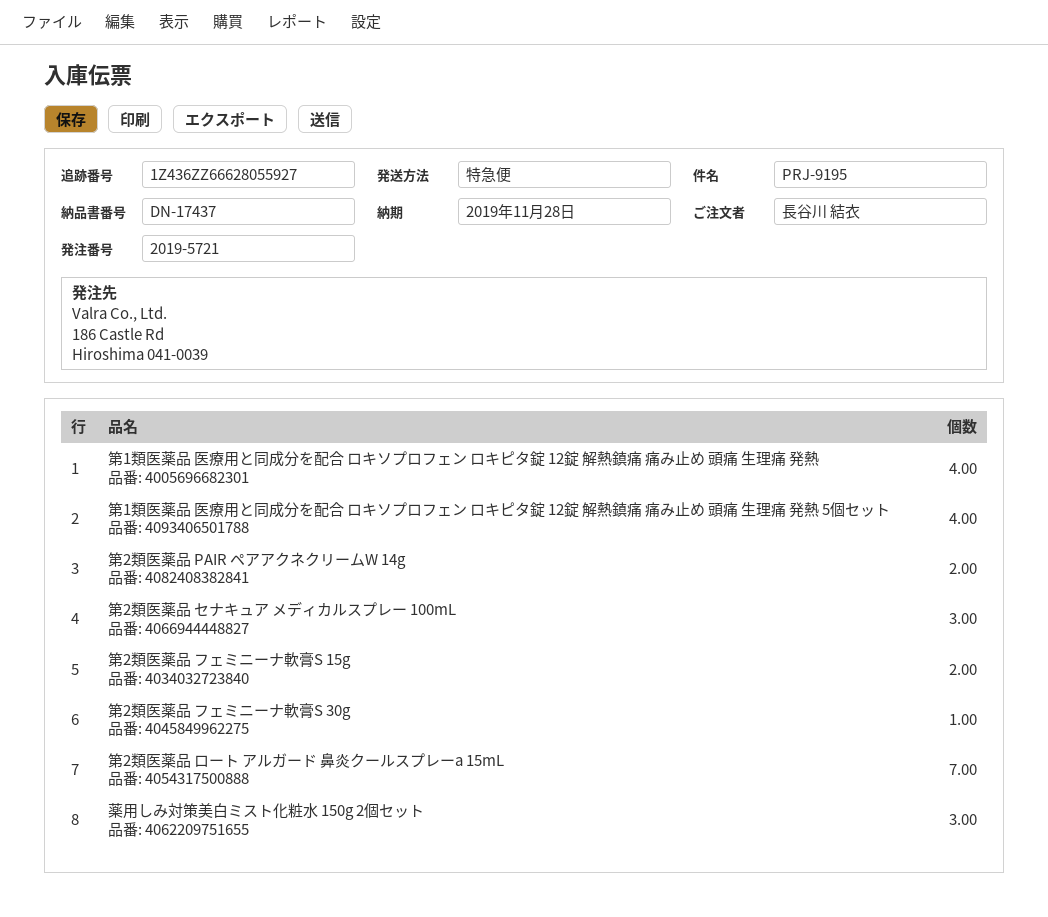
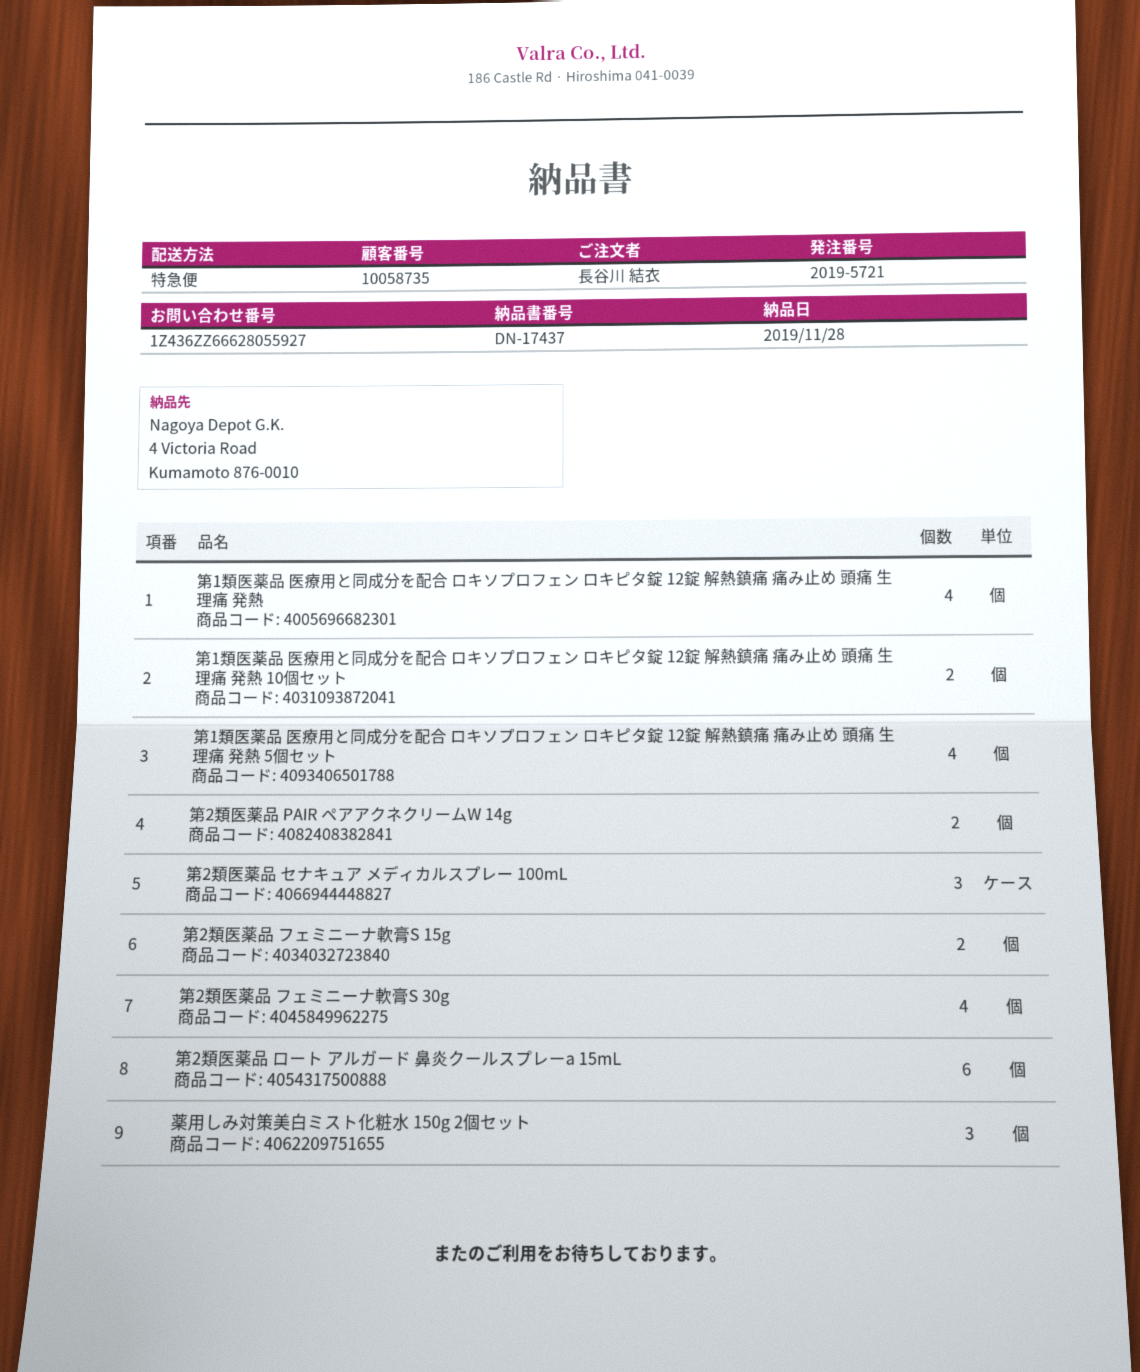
第2類医薬品 フェミニーナ軟膏S 30g: 1 -> 4
第2類医薬品 ロート アルガード 鼻炎クールスプレーa 15mL: 7 -> 6
第1類医薬品 医療用と同成分を配合 ロキソプロフェン ロキピタ錠 12錠 解熱鎮痛 痛み止め 頭痛 生理痛 発熱 10個セット: none -> 2

